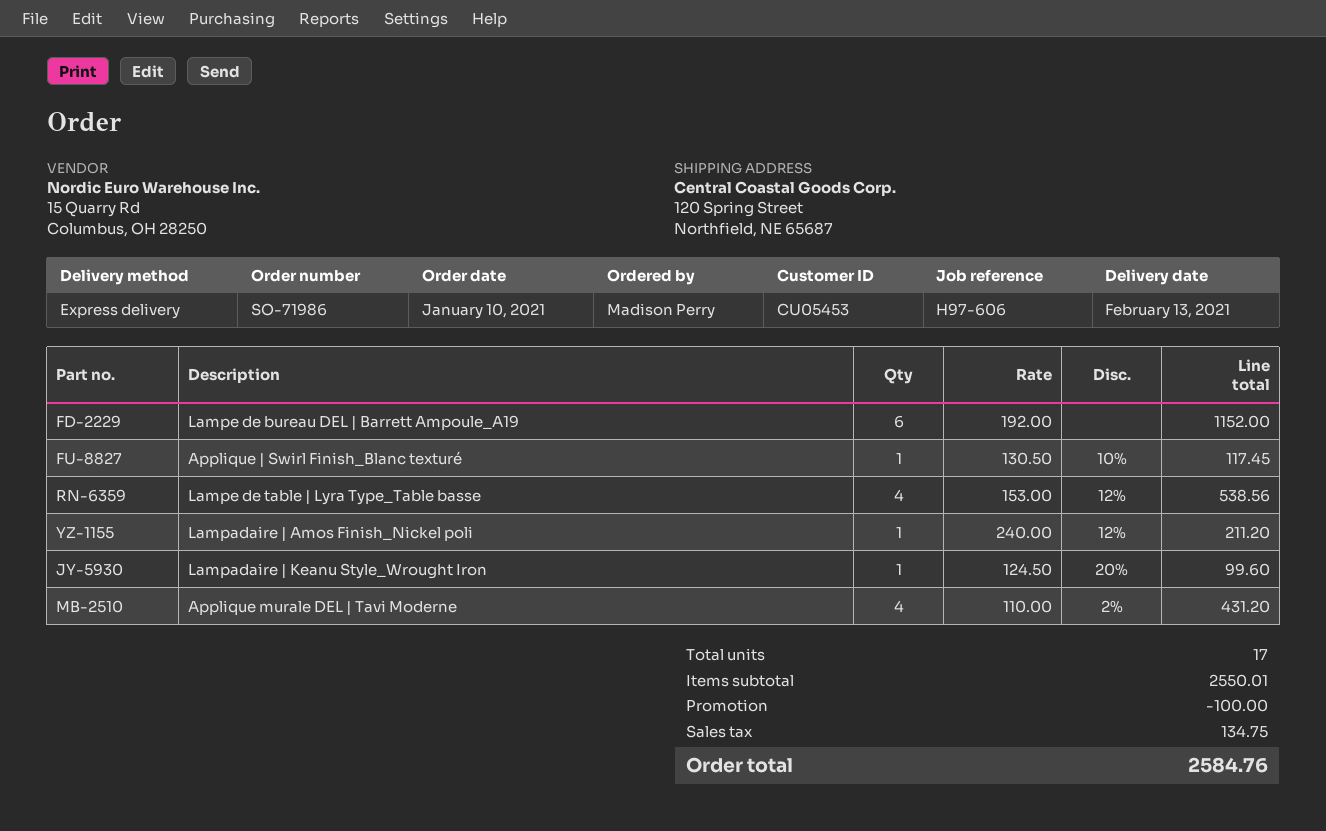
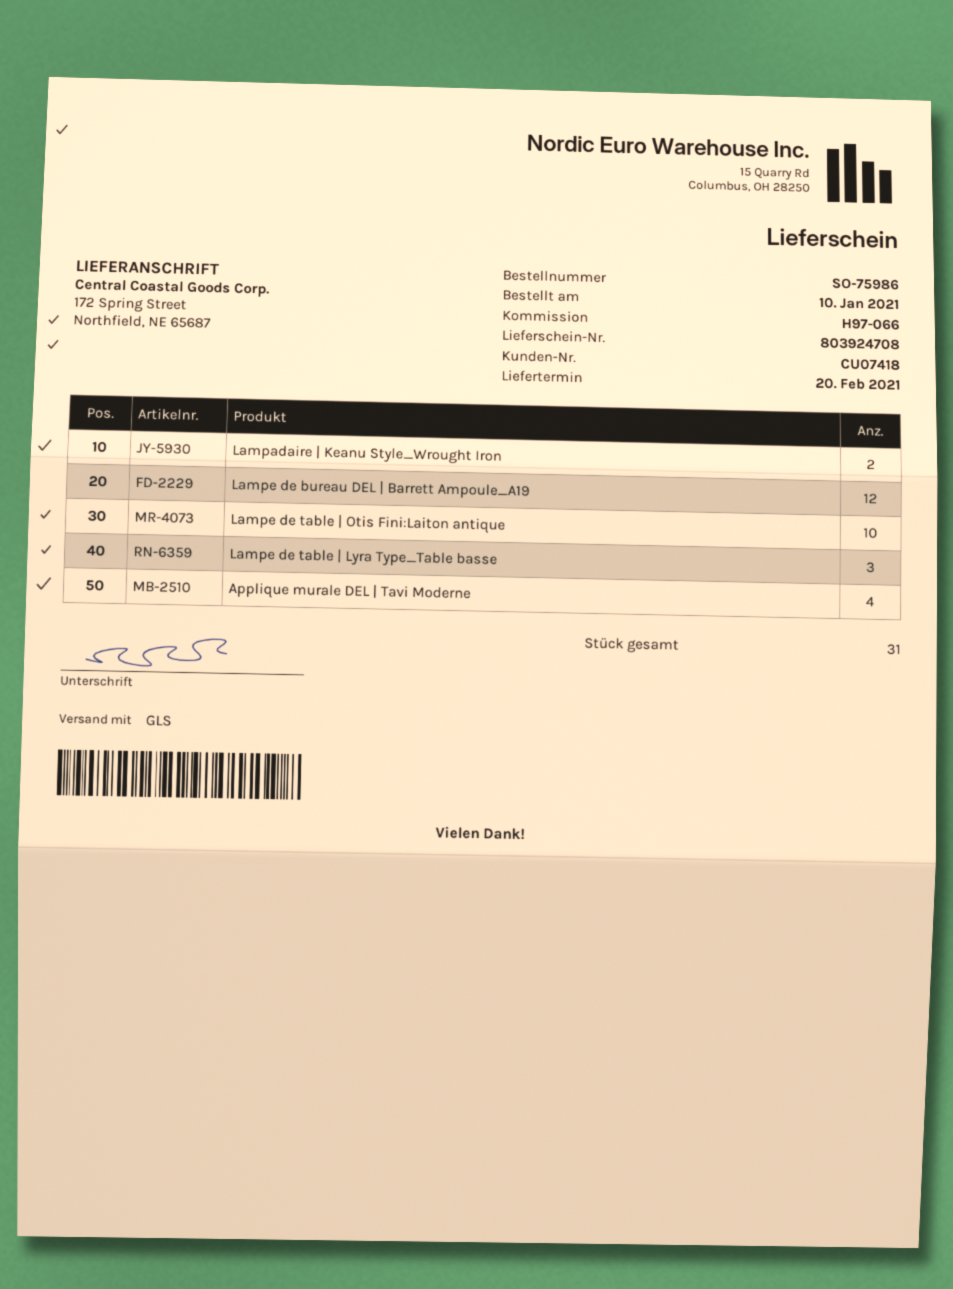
order number: SO-71986 -> SO-75986
delivery date: 2021-02-13 -> 2021-02-20
customer number: CU05453 -> CU07418
reference: H97-606 -> H97-066
shipping method: express -> GLS
ship to: 120 Spring Street, Northfield, NE 65687 -> 172 Spring Street, Northfield, NE 65687
Lampe de bureau DEL | Barrett Ampoule_A19: 6 -> 12
Applique | Swirl Finish_Blanc texturé: 1 -> none
Lampe de table | Lyra Type_Table basse: 4 -> 3
Lampadaire | Amos Finish_Nickel poli: 1 -> none
Lampadaire | Keanu Style_Wrought Iron: 1 -> 2
Lampe de table | Otis Fini:Laiton antique: none -> 10
total quantity: 17 -> 31

